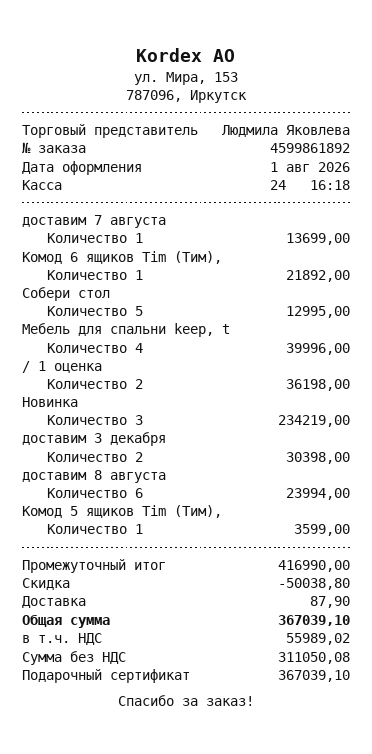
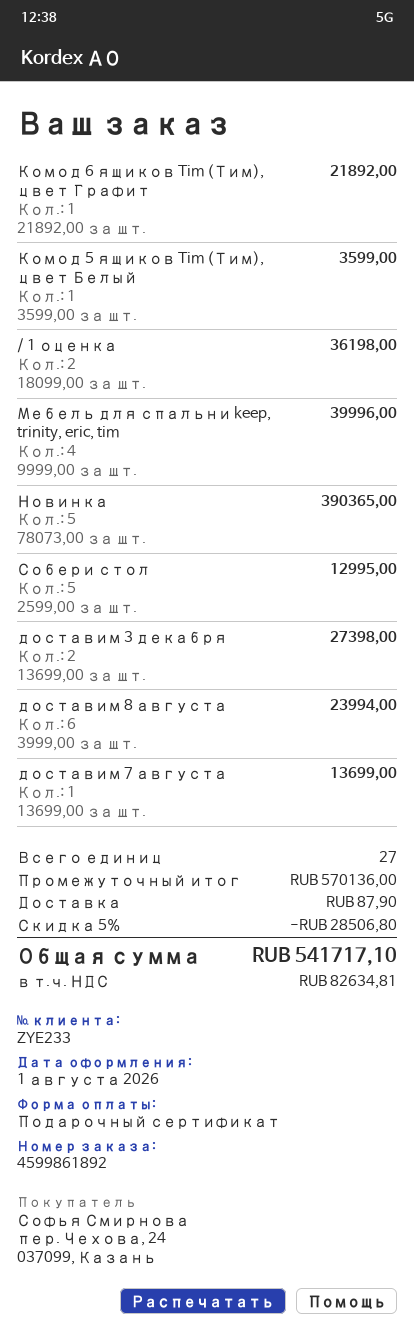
Новинка: 3 for 234219.00 -> 5 for 390365.00
доставим 3 декабря: 2 for 30398.00 -> 2 for 27398.00
subtotal: 416990.00 -> 570136.00
discount: 50038.80 -> 28506.80
tax: 55989.02 -> 82634.81
total: 367039.10 -> 541717.10

